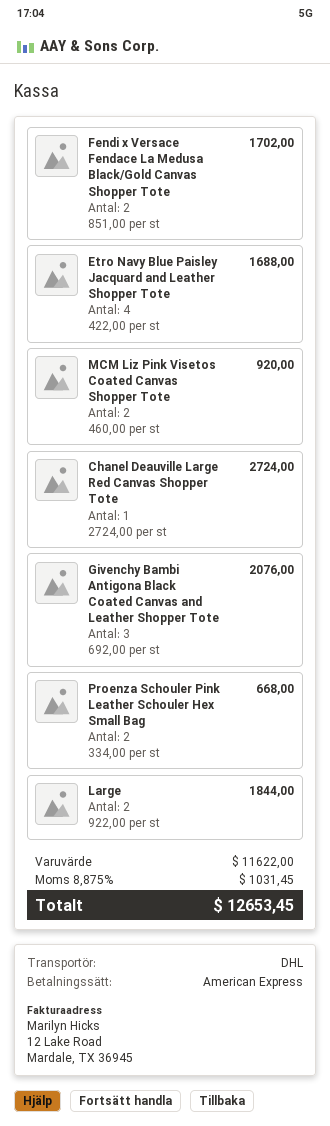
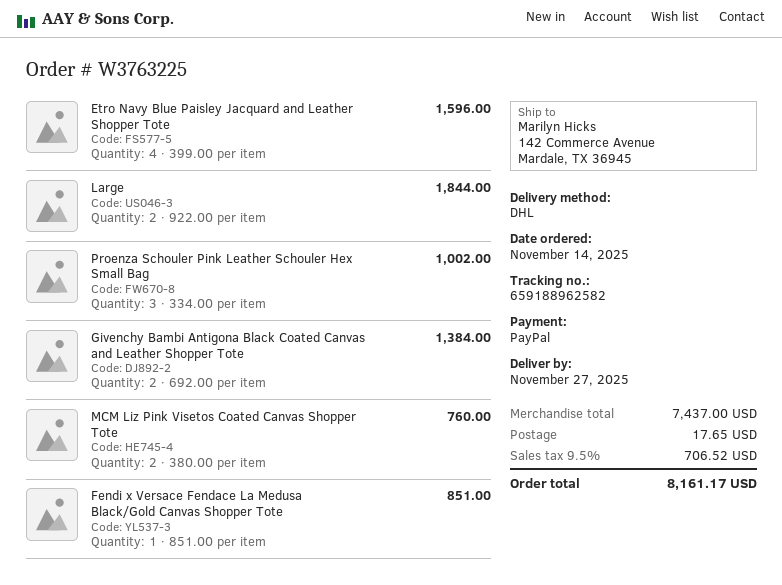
payment method: American Express -> PayPal
Fendi x Versace Fendace La Medusa Black/Gold Canvas Shopper Tote: 2 x 851.00 = 1702.00 -> 1 x 851.00 = 851.00
Etro Navy Blue Paisley Jacquard and Leather Shopper Tote: 4 x 422.00 = 1688.00 -> 4 x 399.00 = 1596.00
MCM Liz Pink Visetos Coated Canvas Shopper Tote: 2 x 460.00 = 920.00 -> 2 x 380.00 = 760.00
Chanel Deauville Large Red Canvas Shopper Tote: 1 x 2724.00 = 2724.00 -> none
Givenchy Bambi Antigona Black Coated Canvas and Leather Shopper Tote: 3 x 692.00 = 2076.00 -> 2 x 692.00 = 1384.00
Proenza Schouler Pink Leather Schouler Hex Small Bag: 2 x 334.00 = 668.00 -> 3 x 334.00 = 1002.00
subtotal: 11622.00 -> 7437.00
shipping: none -> 17.65
tax: 8.875% = 1031.45 -> 9.5% = 706.52
total: 12653.45 -> 8161.17

